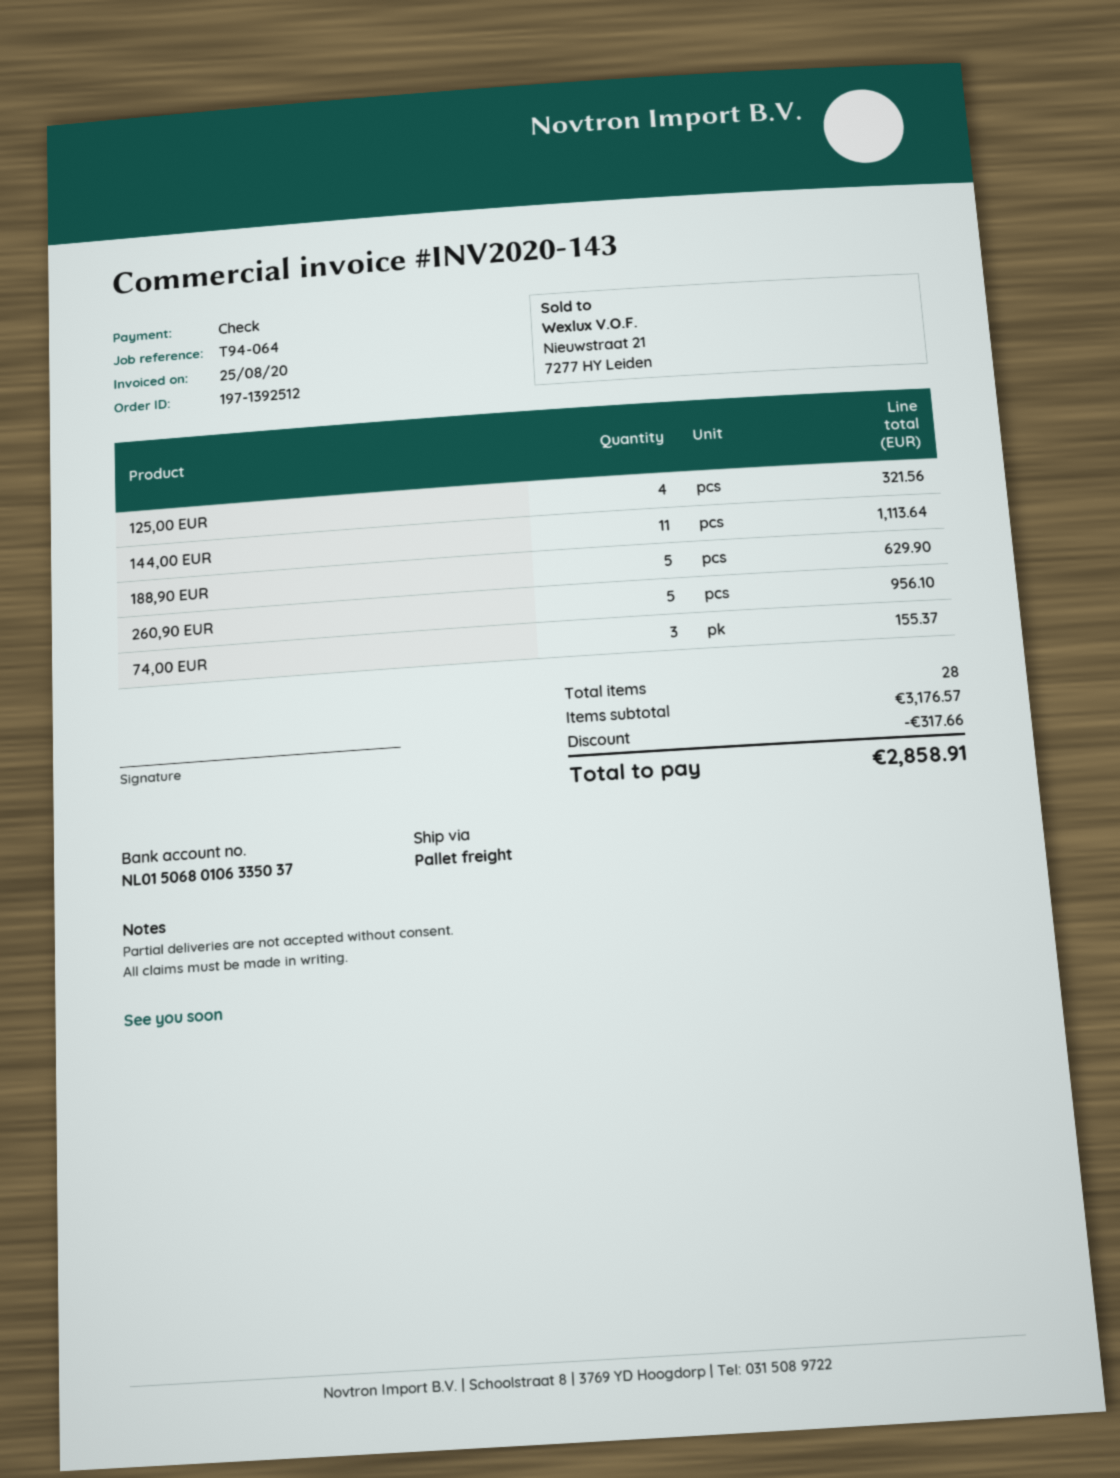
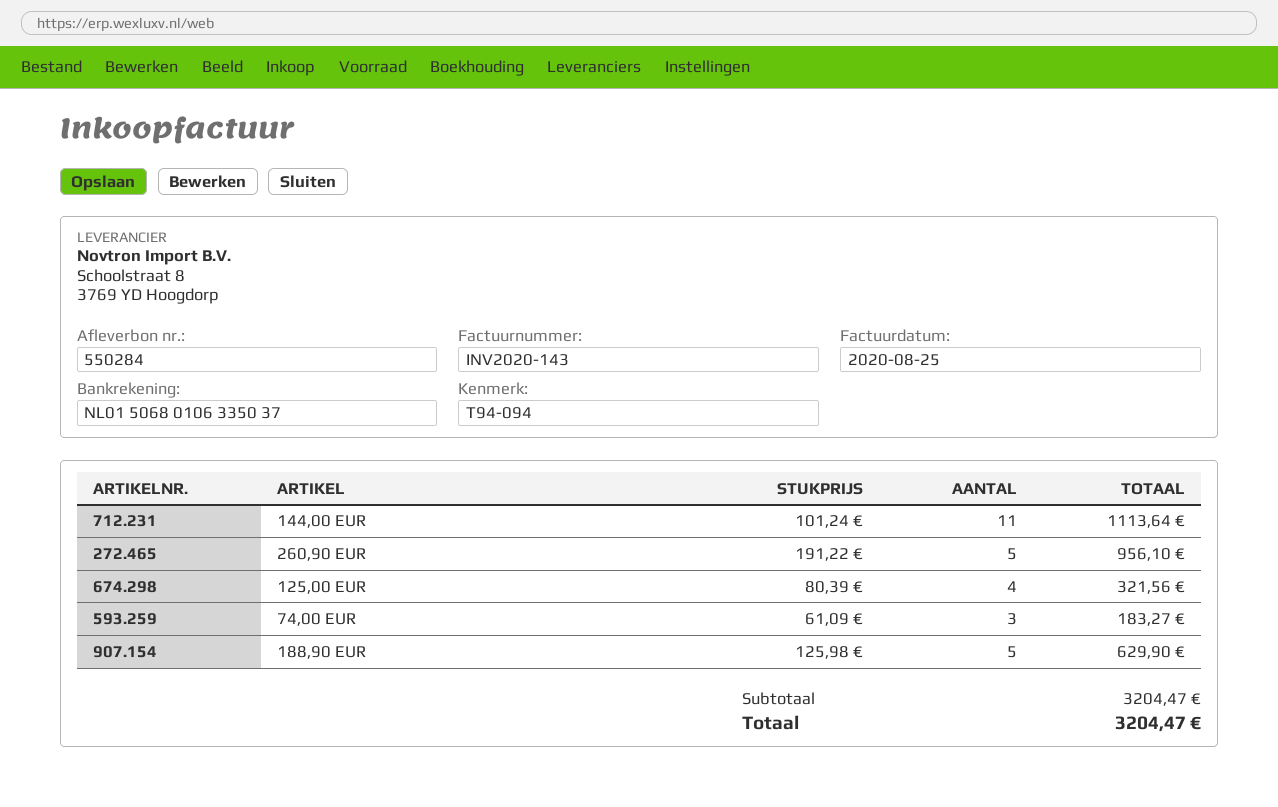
reference: T94-064 -> T94-094
74,00 EUR: 3 for 155.37 -> 3 for 183.27
subtotal: 3176.57 -> 3204.47
discount: 317.66 -> none
total: 2858.91 -> 3204.47

